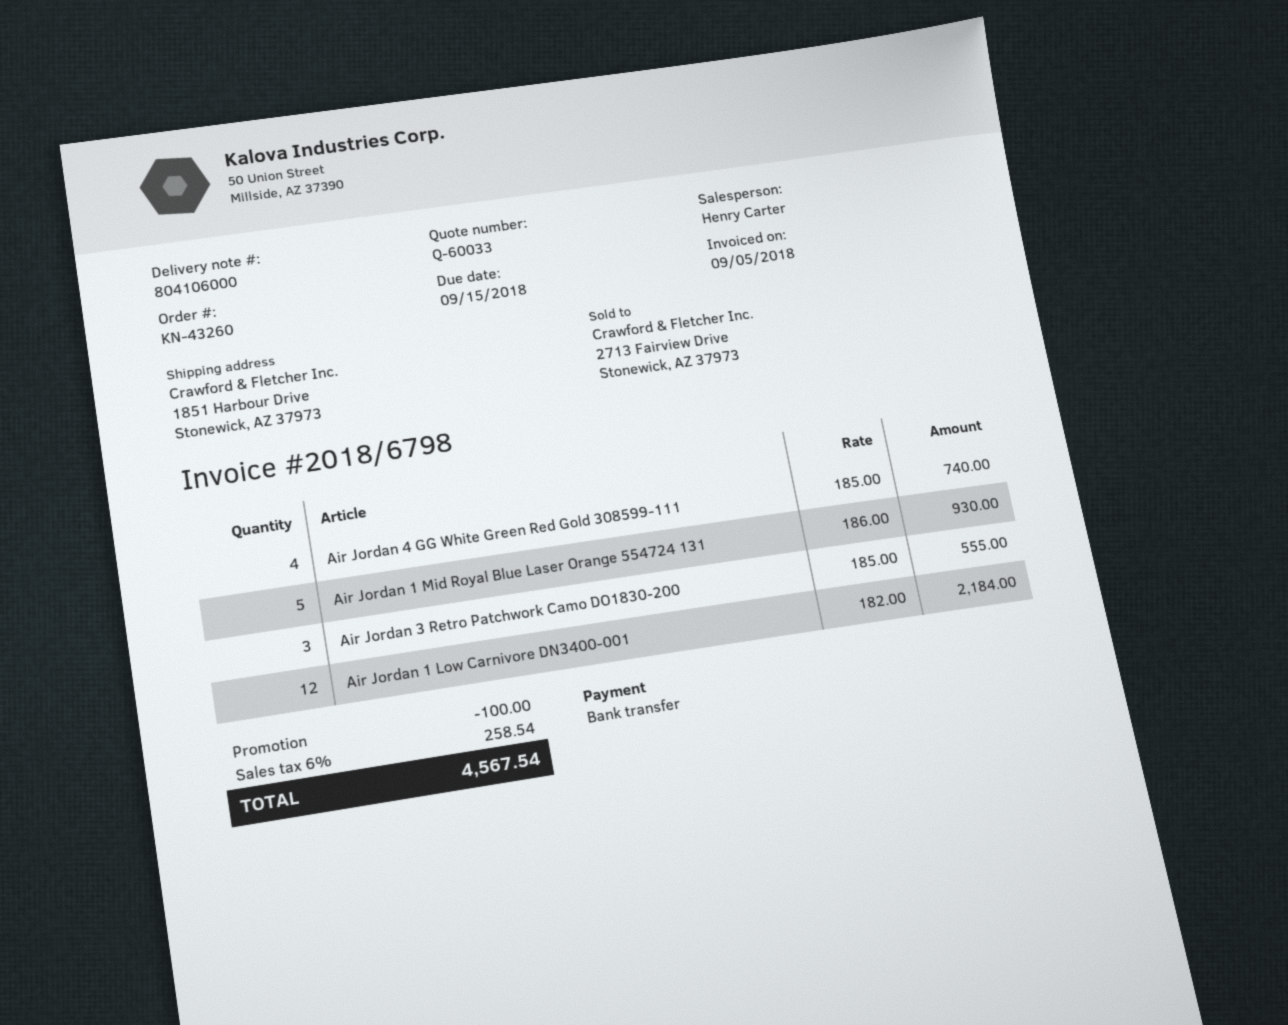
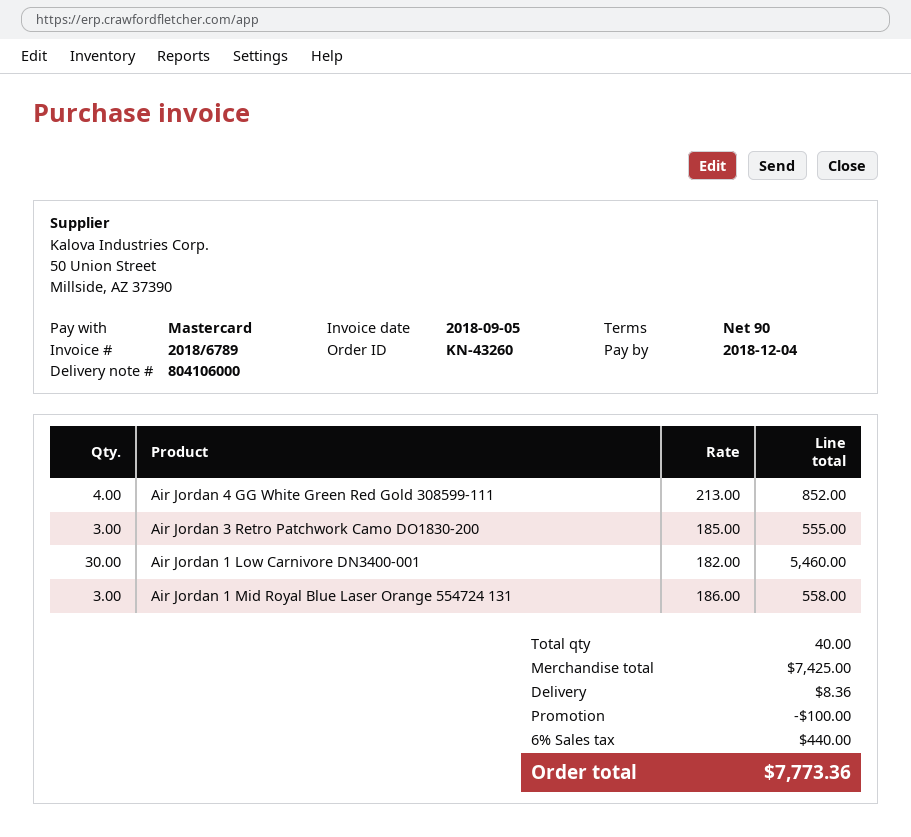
invoice number: 2018/6798 -> 2018/6789
due date: 2018-09-15 -> 2018-12-04
payment method: bank transfer -> Mastercard
Air Jordan 4 GG White Green Red Gold 308599-111: 4 x 185.00 = 740.00 -> 4 x 213.00 = 852.00
Air Jordan 1 Mid Royal Blue Laser Orange 554724 131: 5 x 186.00 = 930.00 -> 3 x 186.00 = 558.00
Air Jordan 1 Low Carnivore DN3400-001: 12 x 182.00 = 2184.00 -> 30 x 182.00 = 5460.00
shipping: none -> 8.36
tax: 6% = 258.54 -> 6% = 440.00
total: 4567.54 -> 7773.36

